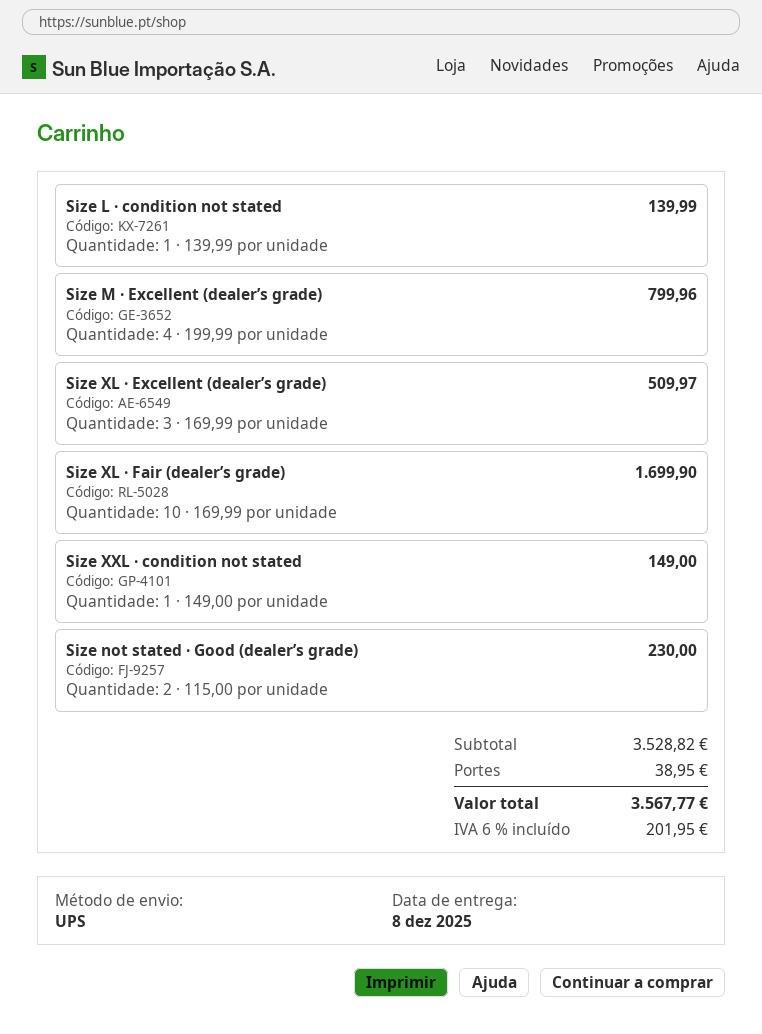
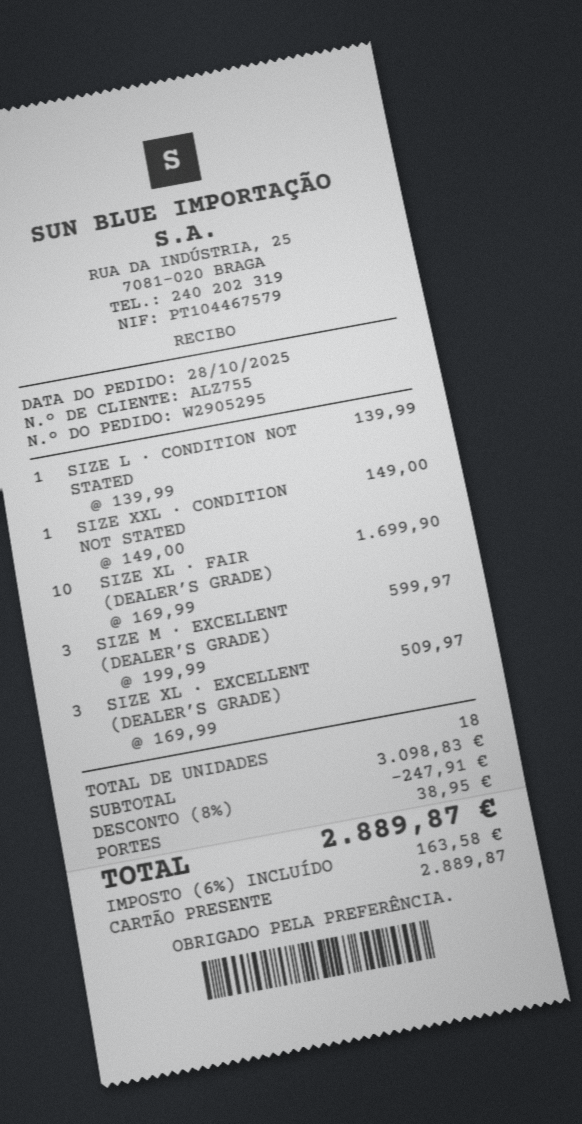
Size M · Excellent (dealer’s grade): 4 x 199.99 = 799.96 -> 3 x 199.99 = 599.97
Size not stated · Good (dealer’s grade): 2 x 115.00 = 230.00 -> none
subtotal: 3528.82 -> 3098.83
discount: none -> 8% = 247.91
tax: 6% = 201.95 -> 6% = 163.58
total: 3567.77 -> 2889.87

